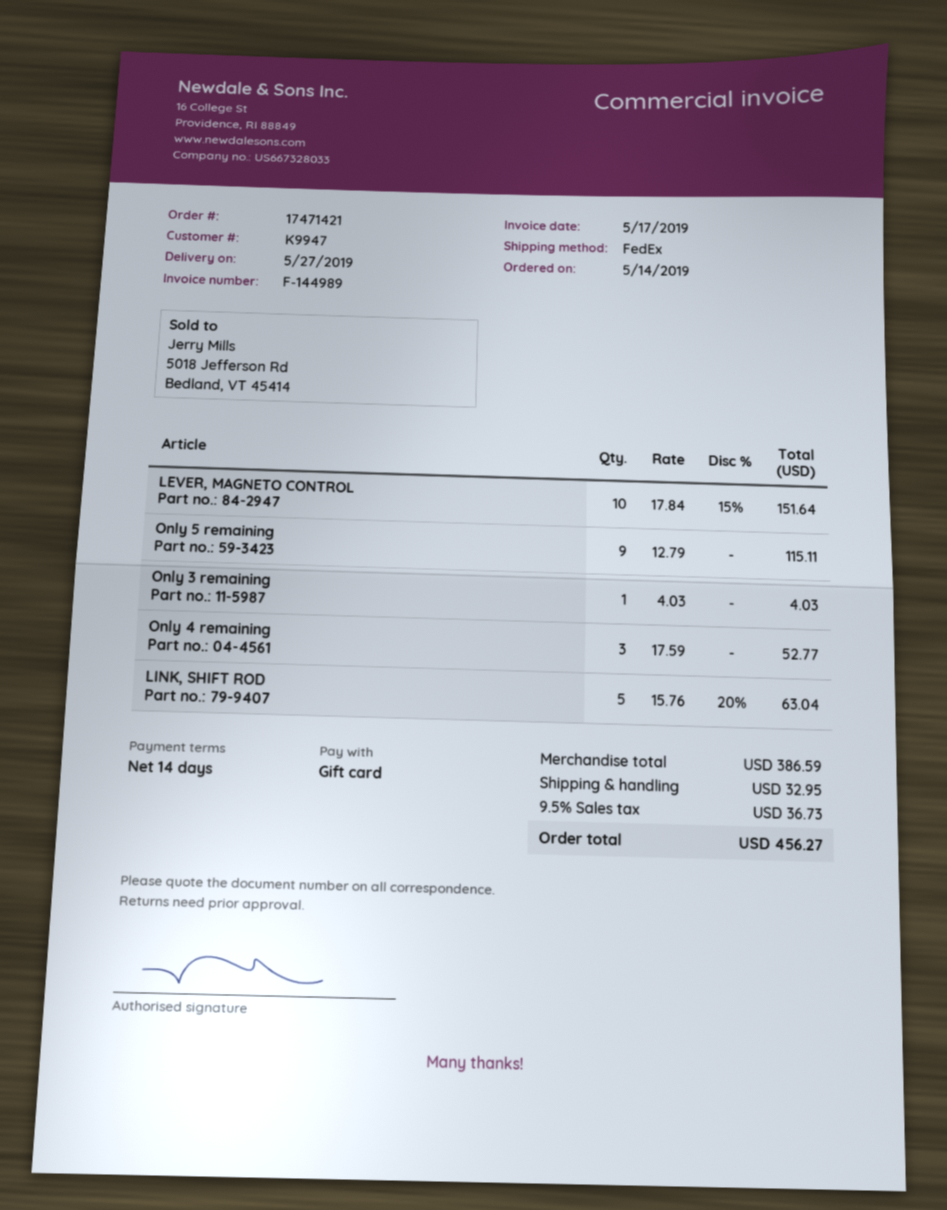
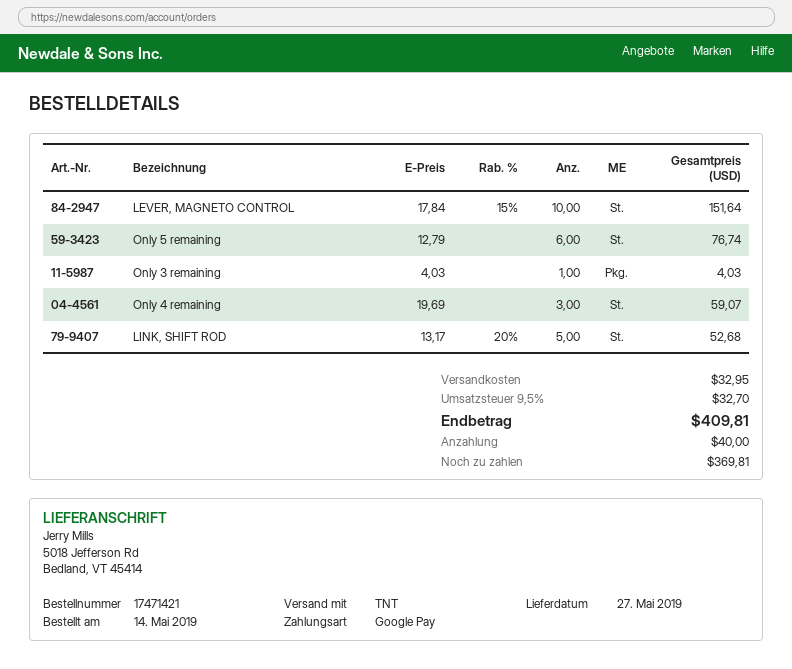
payment method: gift card -> Google Pay
shipping method: FedEx -> TNT
Only 5 remaining: 9 x 12.79 = 115.11 -> 6 x 12.79 = 76.74
Only 4 remaining: 3 x 17.59 = 52.77 -> 3 x 19.69 = 59.07
LINK, SHIFT ROD: 5 x 15.76 - 20% = 63.04 -> 5 x 13.17 - 20% = 52.68
tax: 9.5% = 36.73 -> 9.5% = 32.70
total: 456.27 -> 409.81

